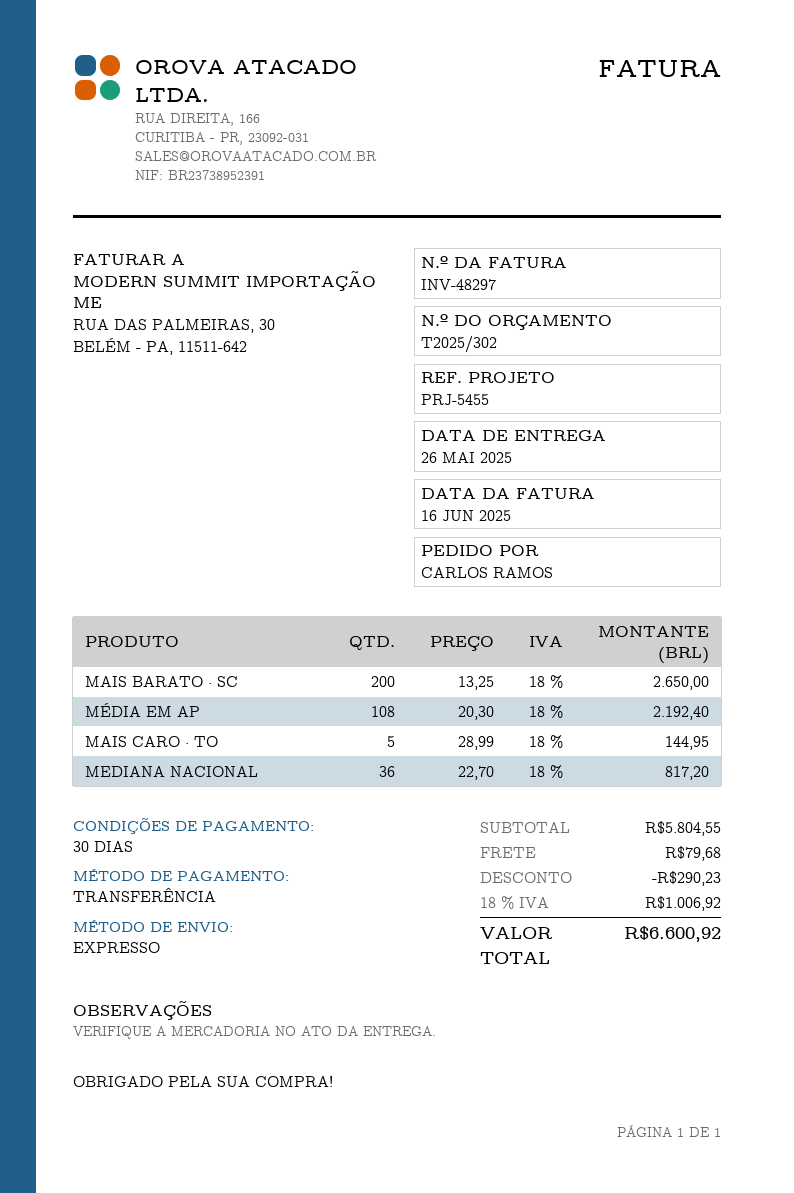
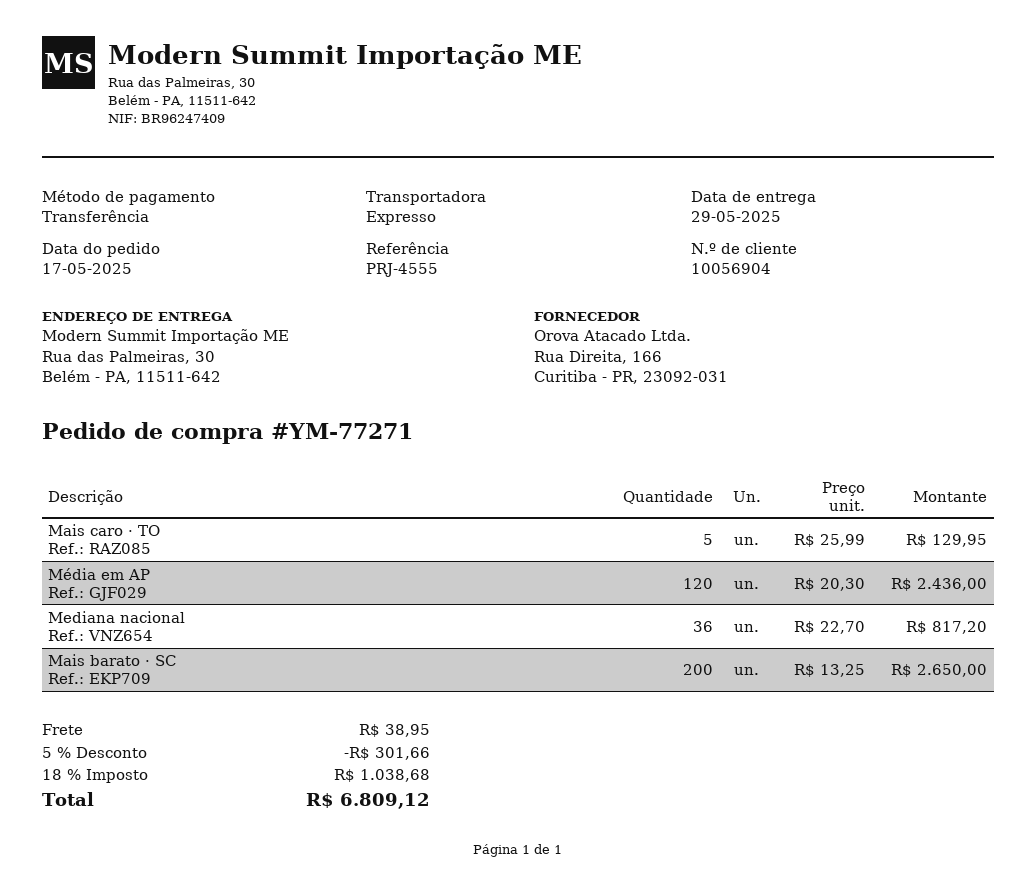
delivery date: 2025-05-26 -> 2025-05-29
reference: PRJ-5455 -> PRJ-4555
MÉDIA EM AP: 108 x 20.30 = 2192.40 -> 120 x 20.30 = 2436.00
MAIS CARO · TO: 5 x 28.99 = 144.95 -> 5 x 25.99 = 129.95
discount: 290.23 -> 301.66
shipping: 79.68 -> 38.95
tax: 18% = 1006.92 -> 18% = 1038.68
total: 6600.92 -> 6809.12

